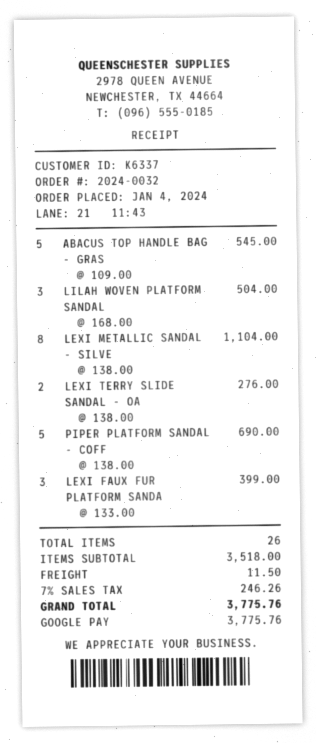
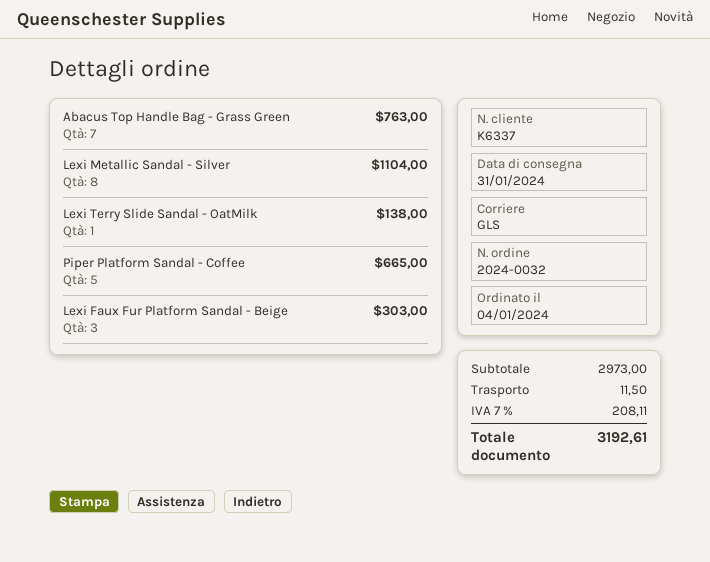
ABACUS TOP HANDLE BAG - GRAS: 5 for 545.00 -> 7 for 763.00
LILAH WOVEN PLATFORM SANDAL: 3 for 504.00 -> none
LEXI TERRY SLIDE SANDAL - OA: 2 for 276.00 -> 1 for 138.00
PIPER PLATFORM SANDAL - COFF: 5 for 690.00 -> 5 for 665.00
LEXI FAUX FUR PLATFORM SANDA: 3 for 399.00 -> 3 for 303.00
subtotal: 3518.00 -> 2973.00
tax: 7% = 246.26 -> 7% = 208.11
total: 3775.76 -> 3192.61

